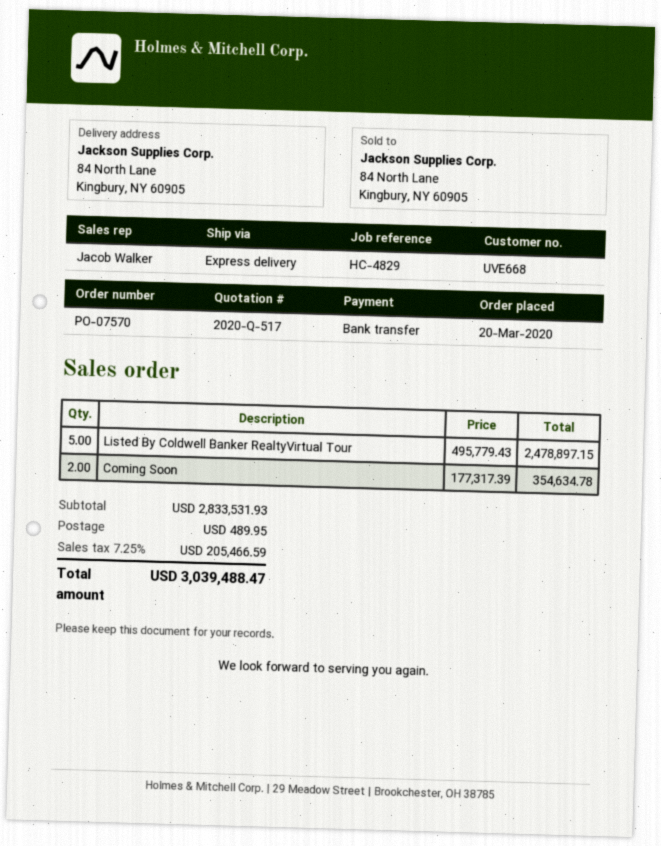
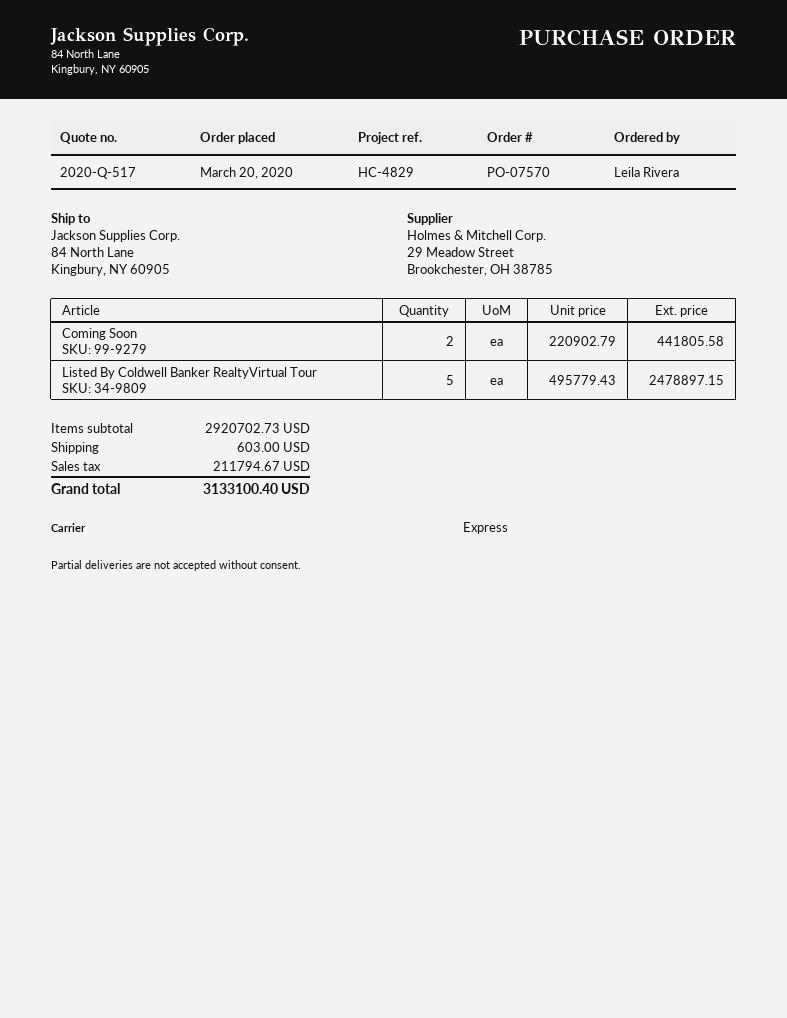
Coming Soon: 2 x 177317.39 = 354634.78 -> 2 x 220902.79 = 441805.58
subtotal: 2833531.93 -> 2920702.73
shipping: 489.95 -> 603.00
tax: 205466.59 -> 211794.67
total: 3039488.47 -> 3133100.40

